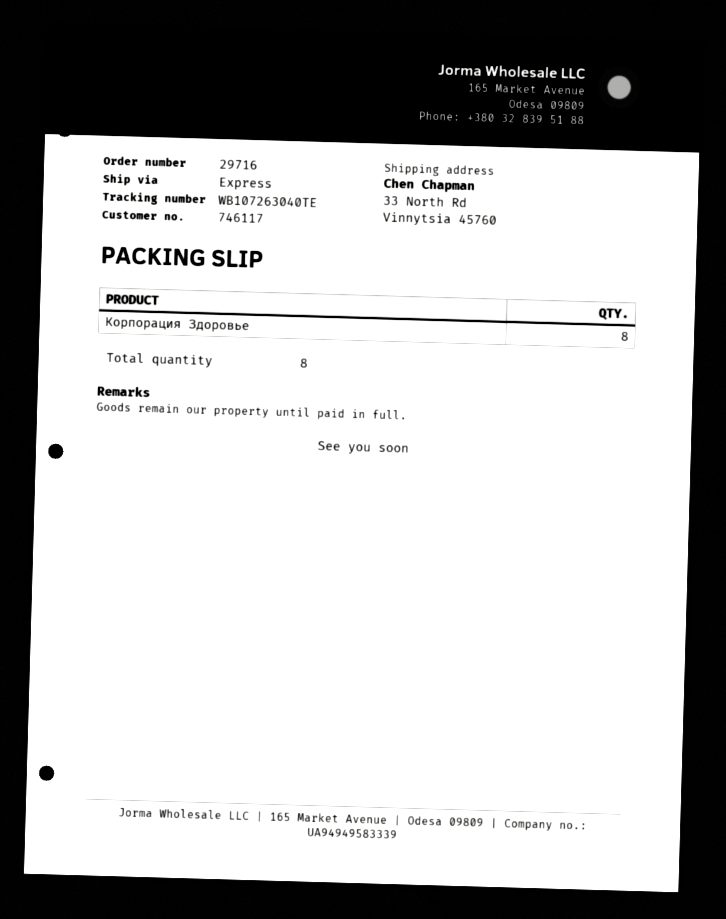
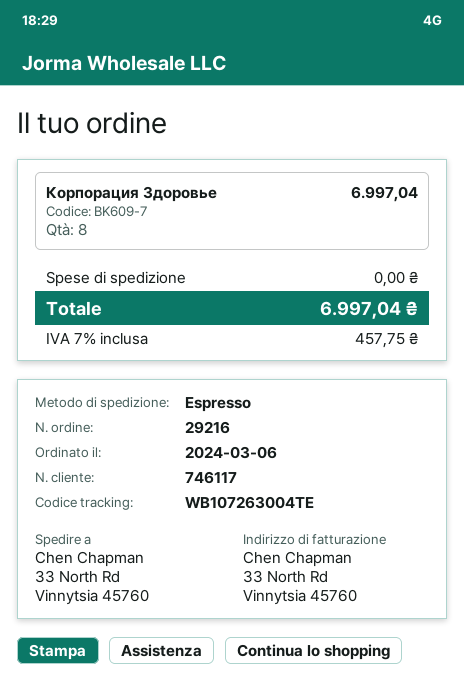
order number: 29716 -> 29216
tracking number: WB107263040TE -> WB107263004TE

